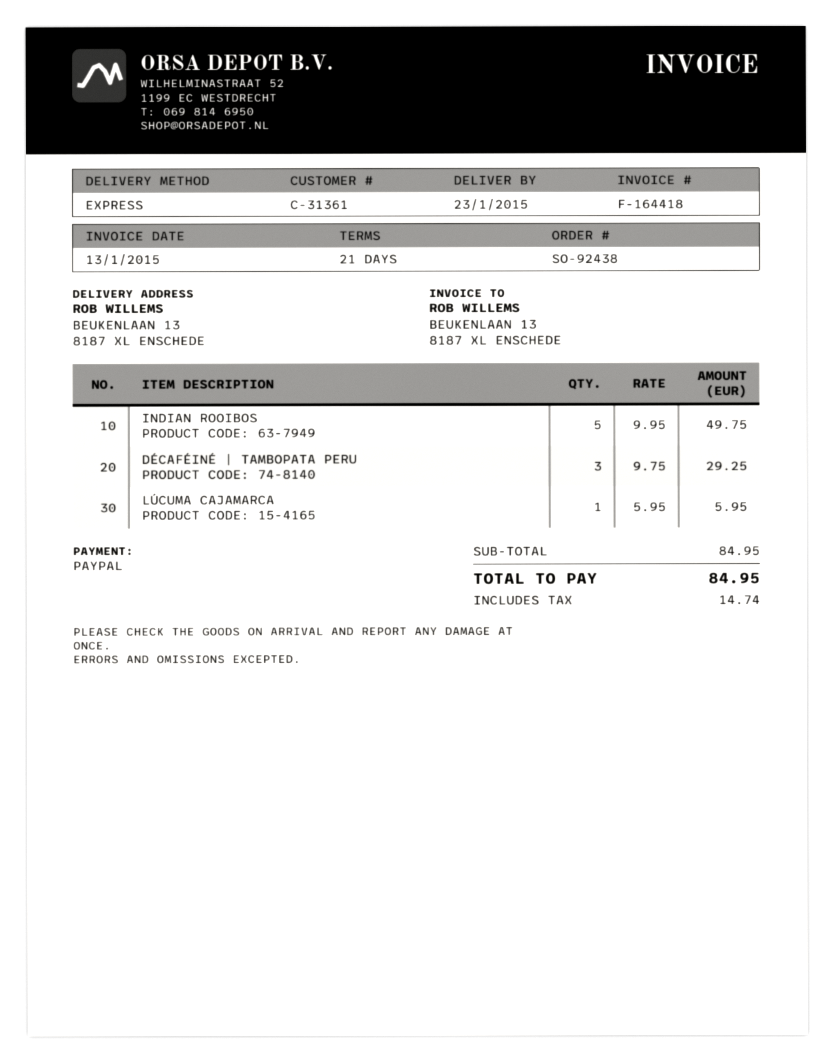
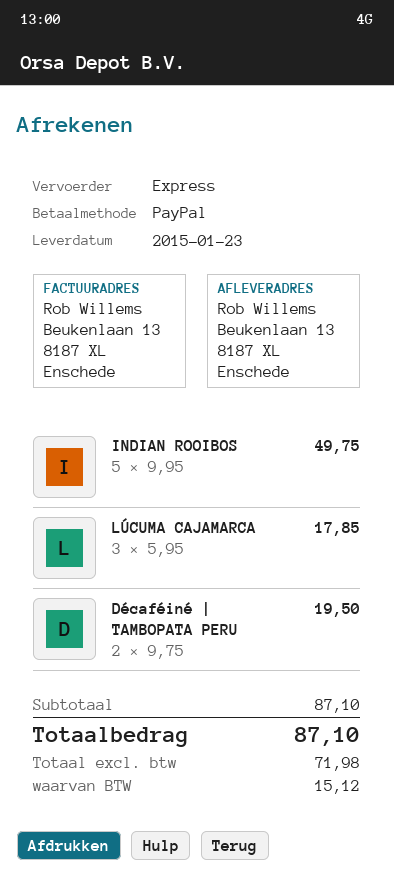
DÉCAFÉINÉ | TAMBOPATA PERU: 3 x 9.75 = 29.25 -> 2 x 9.75 = 19.50
LÚCUMA CAJAMARCA: 1 x 5.95 = 5.95 -> 3 x 5.95 = 17.85
subtotal: 84.95 -> 87.10
tax: 14.74 -> 15.12
total: 84.95 -> 87.10

